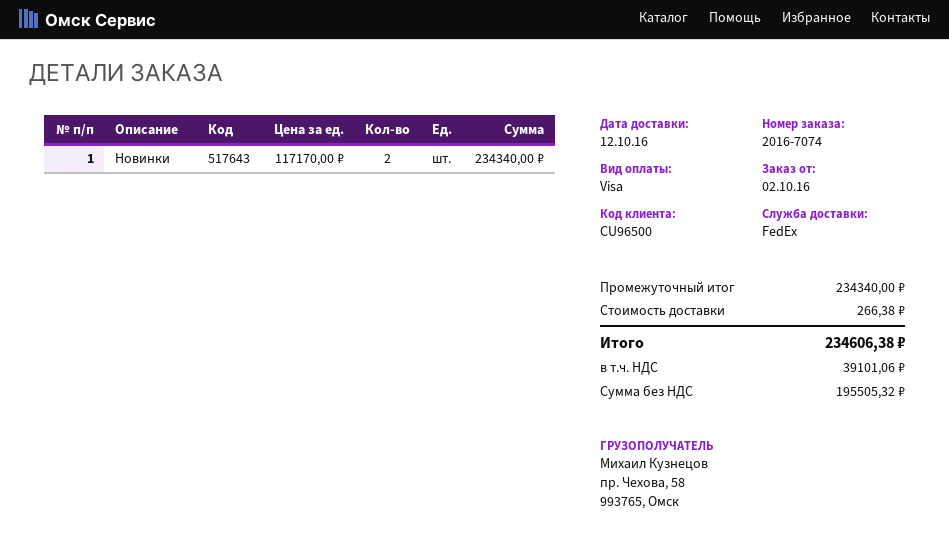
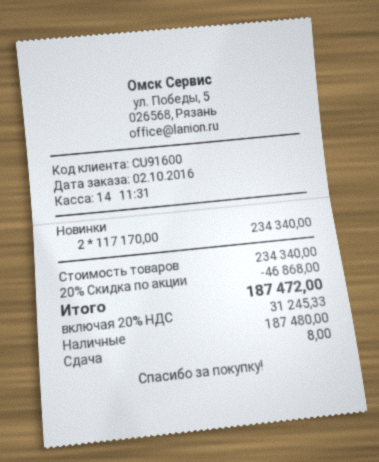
customer number: CU96500 -> CU91600
payment method: Visa -> cash
discount: none -> 20% = 46868.00
shipping: 266.38 -> none
tax: 39101.06 -> 31245.33
total: 234606.38 -> 187472.00

